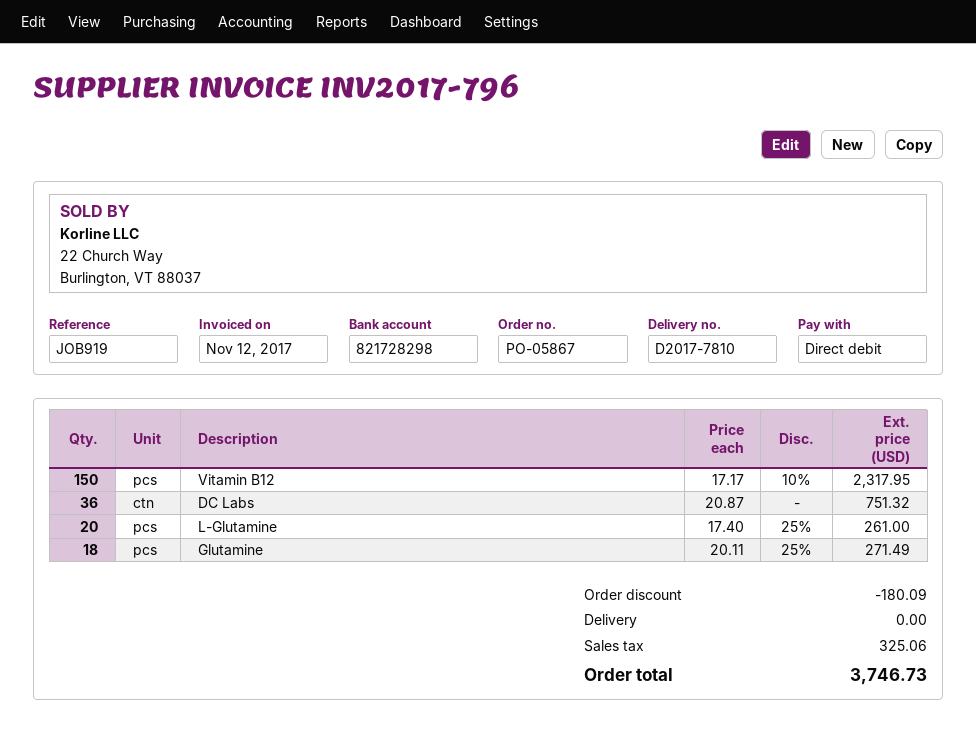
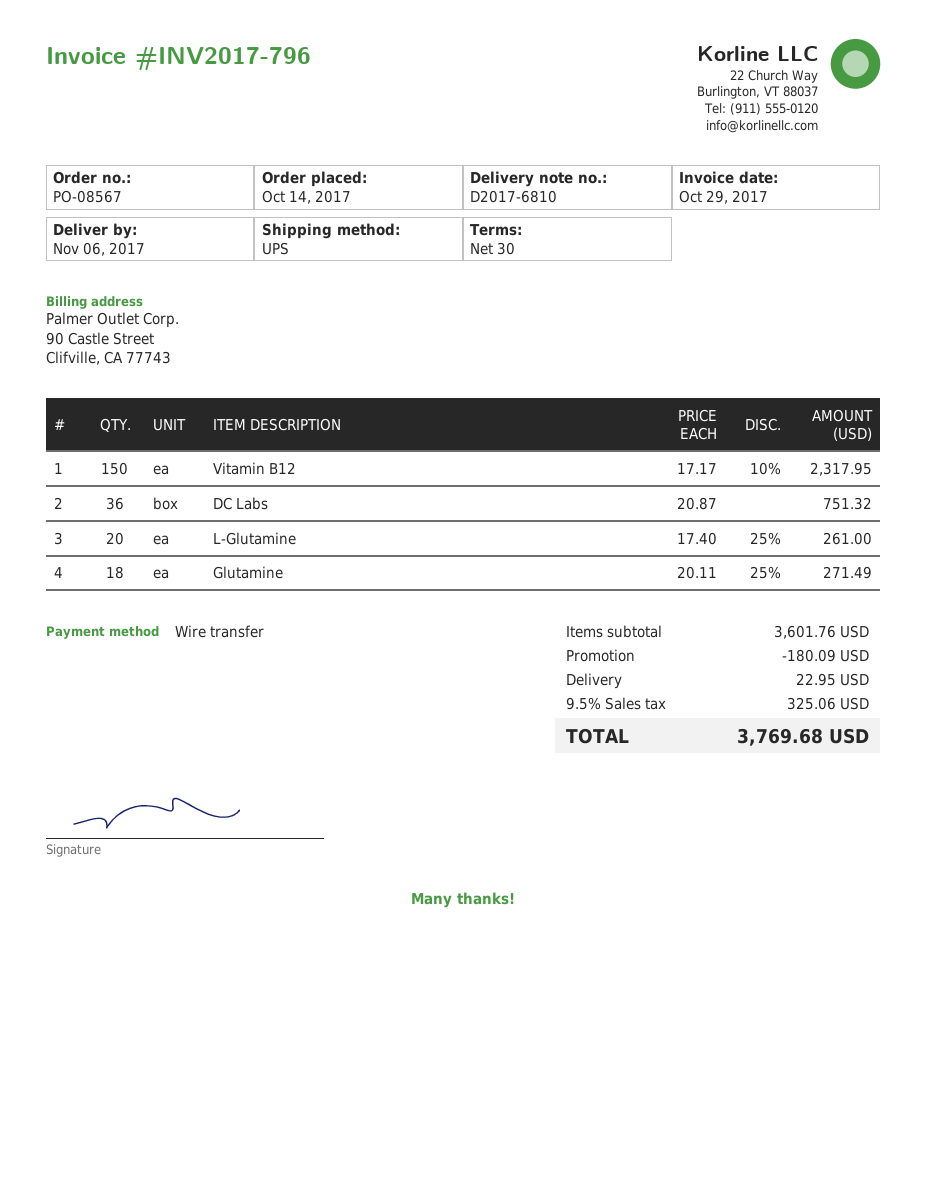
order number: PO-05867 -> PO-08567
delivery note number: D2017-7810 -> D2017-6810
invoice date: 2017-11-12 -> 2017-10-29
payment method: direct debit -> bank transfer
shipping: 0.00 -> 22.95
total: 3746.73 -> 3769.68

